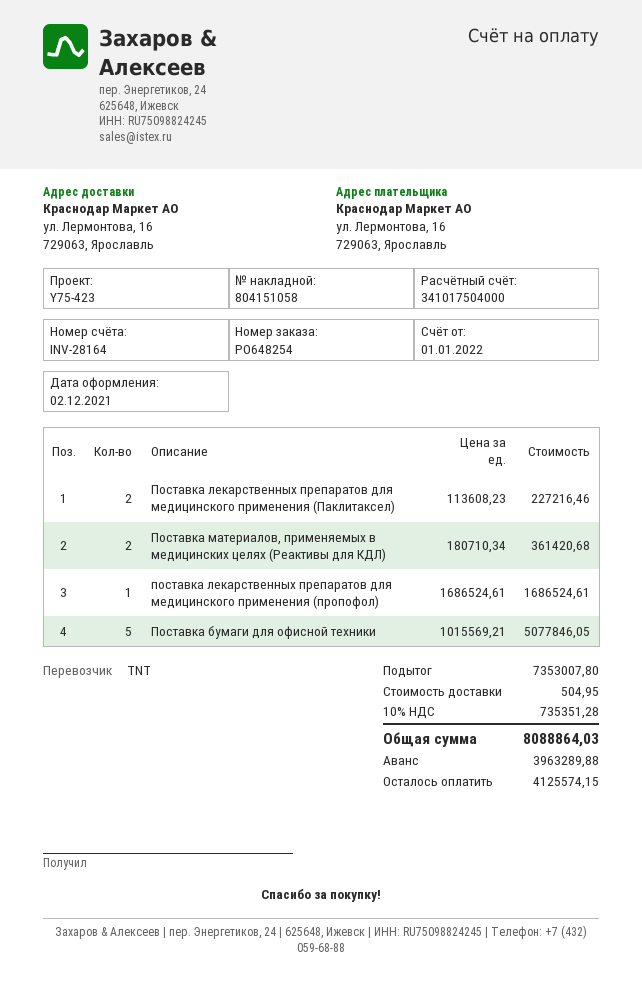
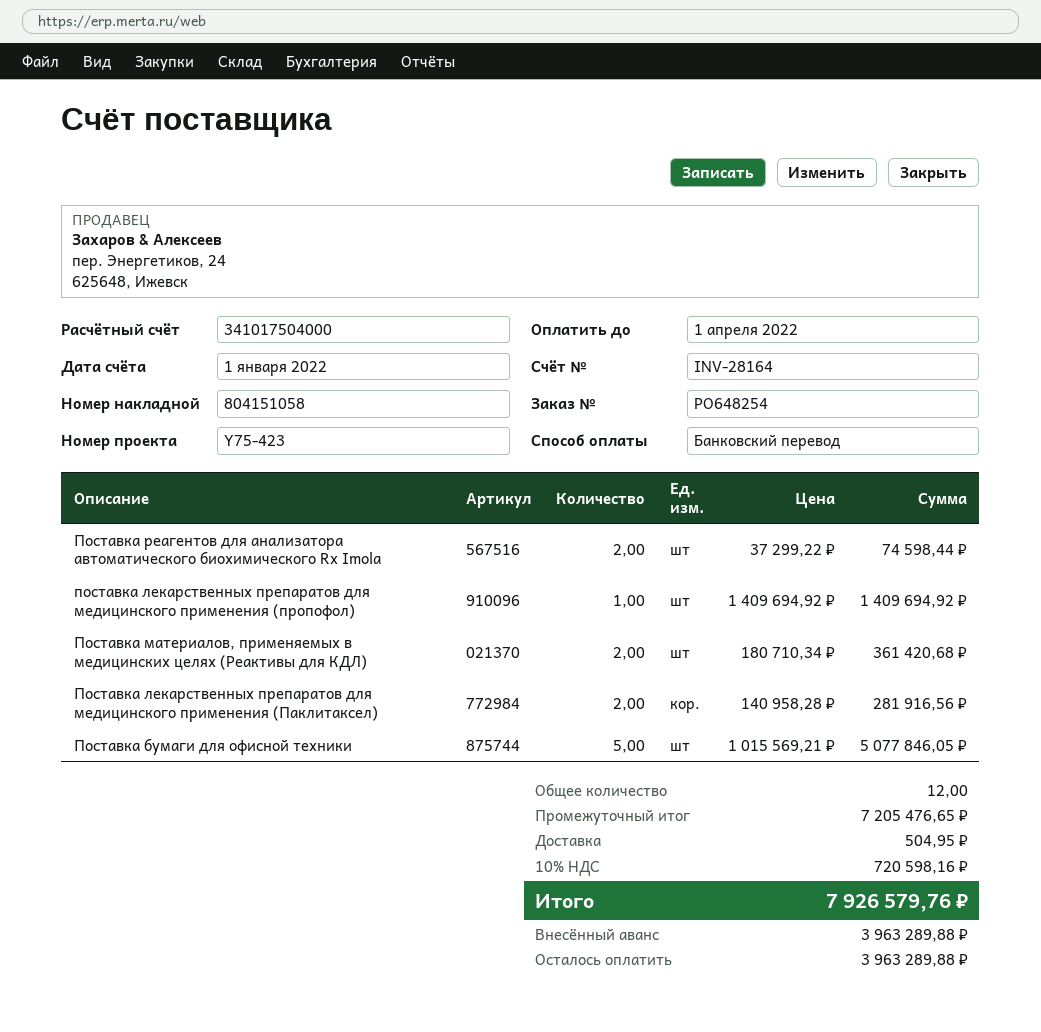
Поставка лекарственных препаратов для медицинского применения (Паклитаксел): 2 x 113608.23 = 227216.46 -> 2 x 140958.28 = 281916.56
поставка лекарственных препаратов для медицинского применения (пропофол): 1 x 1686524.61 = 1686524.61 -> 1 x 1409694.92 = 1409694.92
Поставка реагентов для анализатора автоматического биохимического Rx Imola: none -> 2 x 37299.22 = 74598.44
subtotal: 7353007.80 -> 7205476.65
tax: 10% = 735351.28 -> 10% = 720598.16
total: 8088864.03 -> 7926579.76
balance: 4125574.15 -> 3963289.88

